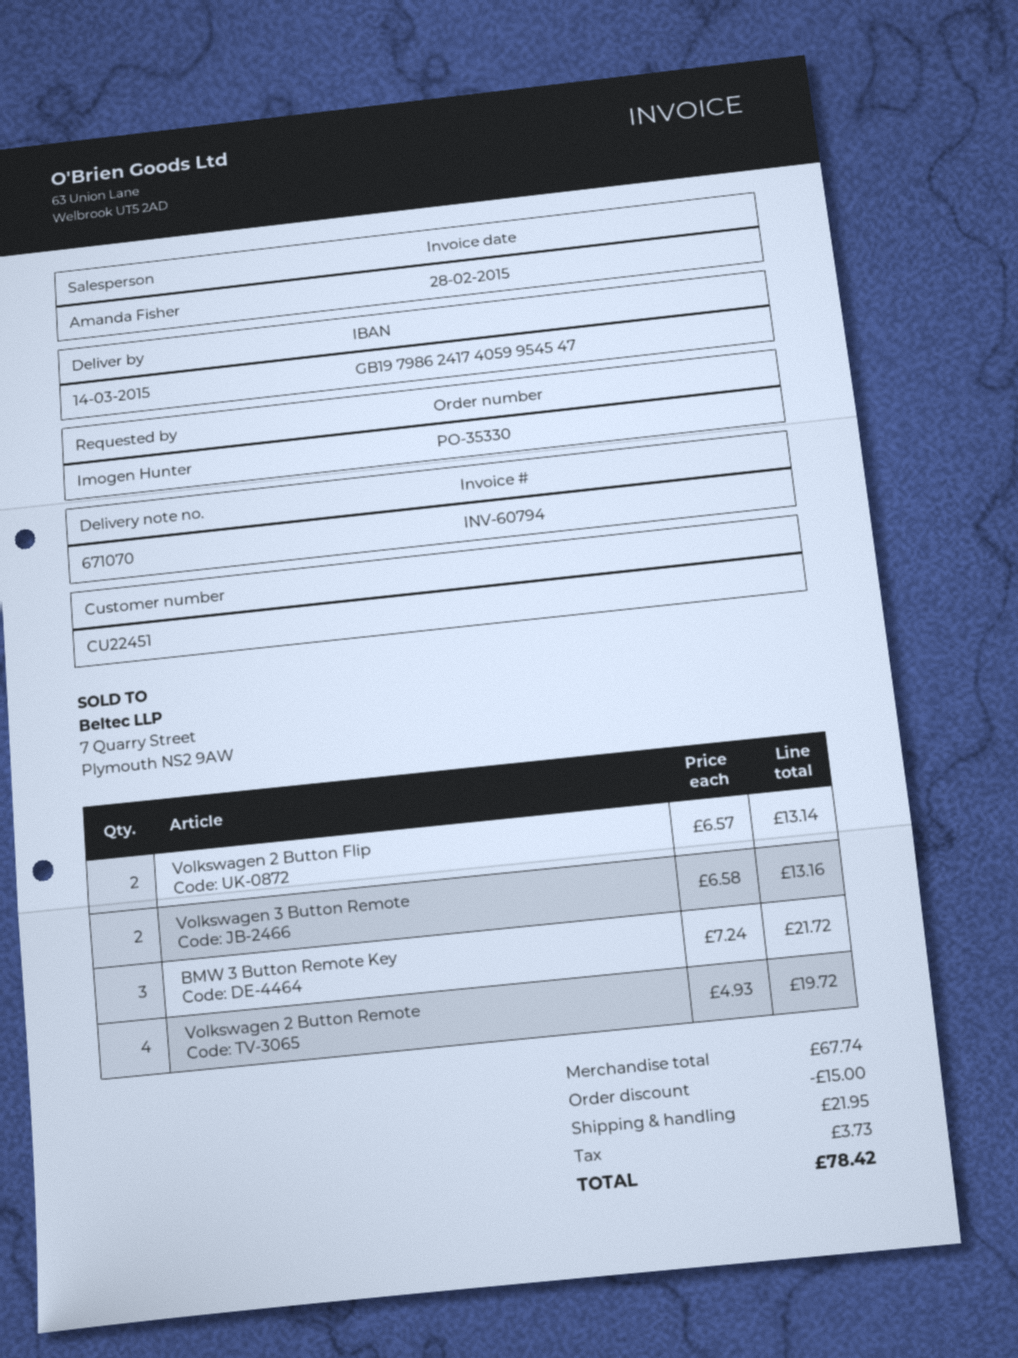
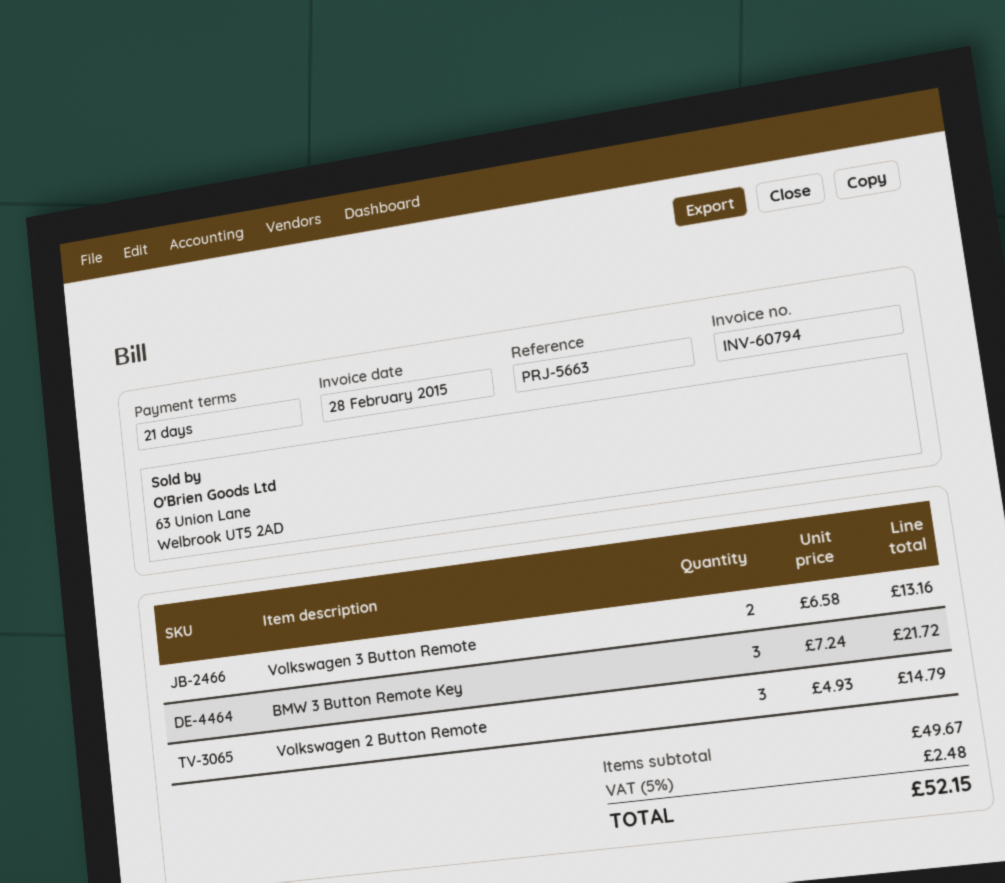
Volkswagen 2 Button Flip: 2 x 6.57 = 13.14 -> none
Volkswagen 2 Button Remote: 4 x 4.93 = 19.72 -> 3 x 4.93 = 14.79
subtotal: 67.74 -> 49.67
discount: 15.00 -> none
shipping: 21.95 -> none
tax: 3.73 -> 2.48
total: 78.42 -> 52.15

